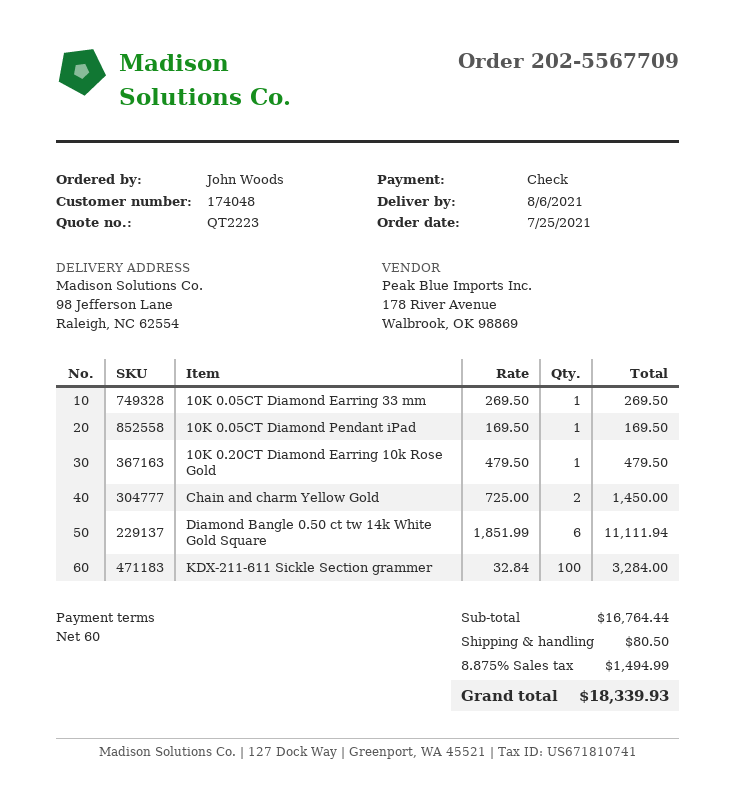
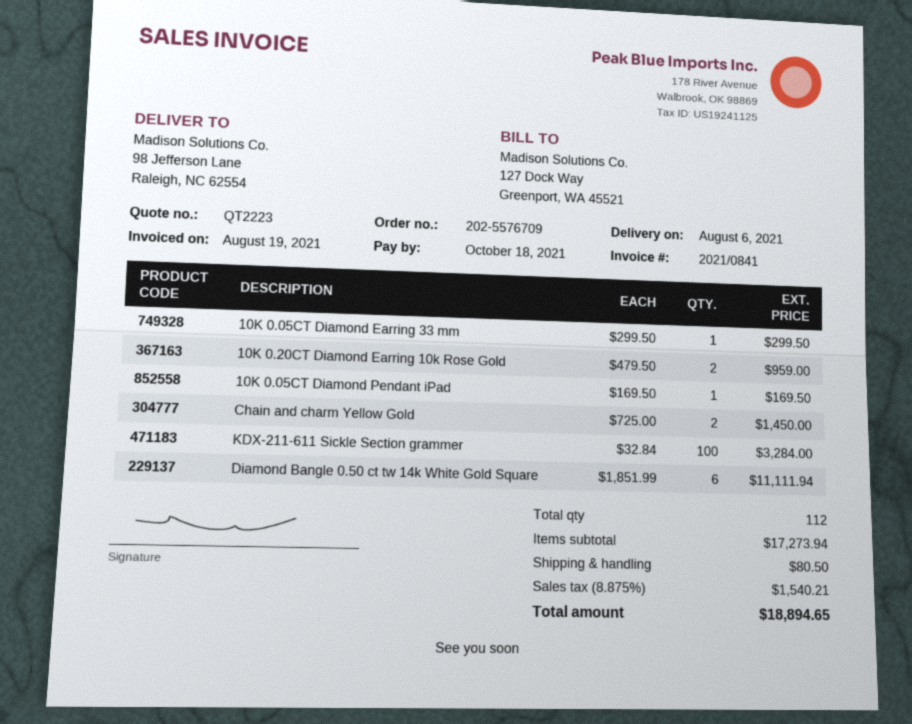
order number: 202-5567709 -> 202-5576709
10K 0.05CT Diamond Earring 33 mm: 1 x 269.50 = 269.50 -> 1 x 299.50 = 299.50
10K 0.20CT Diamond Earring 10k Rose Gold: 1 x 479.50 = 479.50 -> 2 x 479.50 = 959.00
subtotal: 16764.44 -> 17273.94
tax: 8.875% = 1494.99 -> 8.875% = 1540.21
total: 18339.93 -> 18894.65

